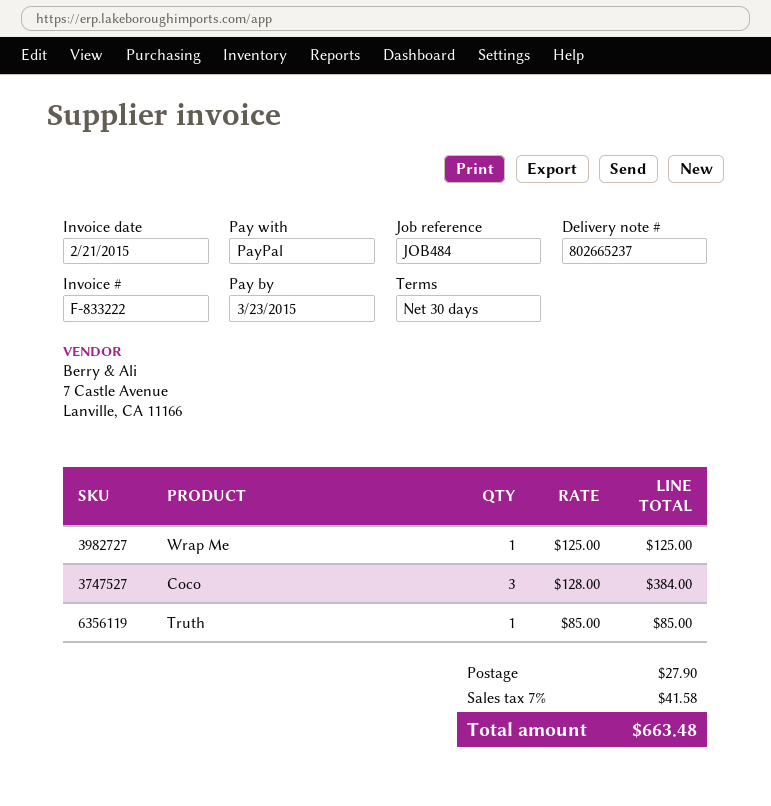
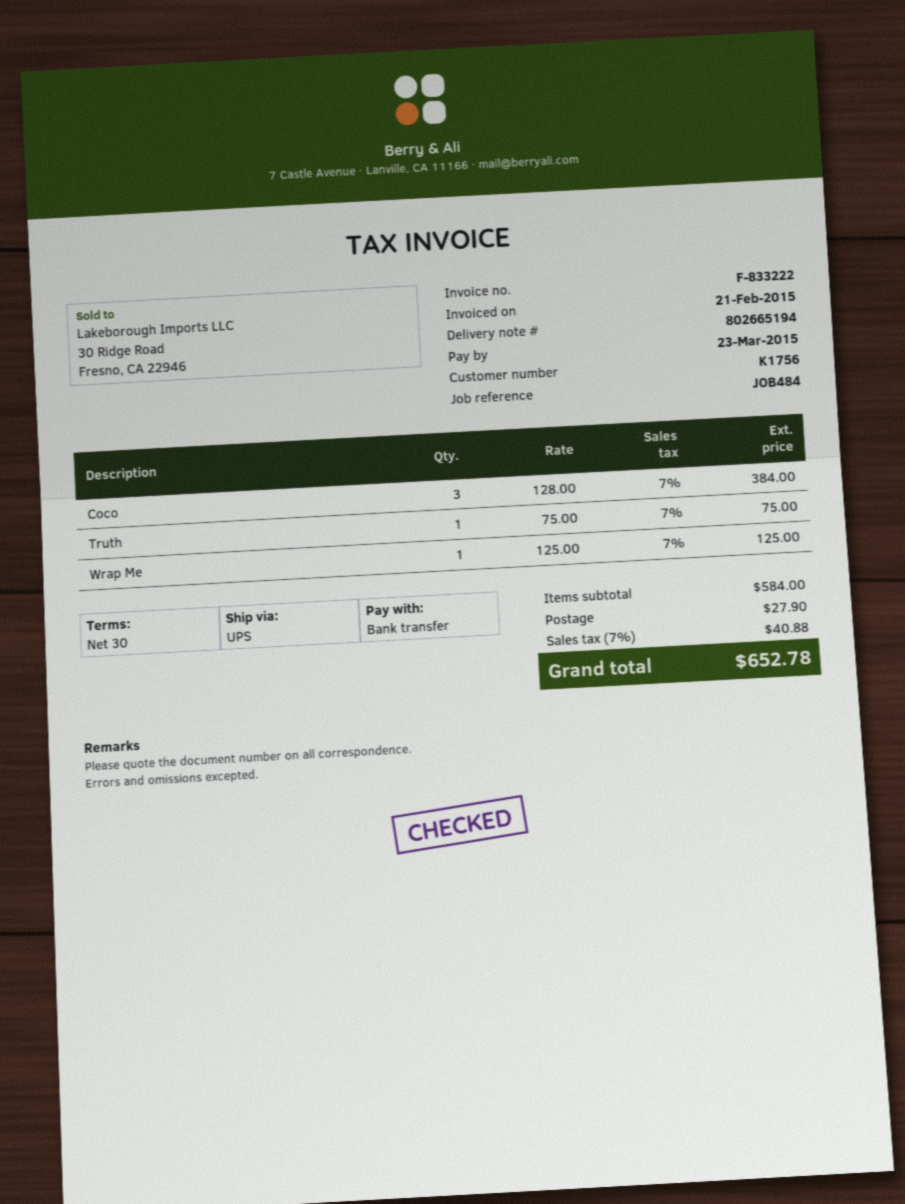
delivery note number: 802665237 -> 802665194
payment method: PayPal -> bank transfer
Truth: 1 x 85.00 = 85.00 -> 1 x 75.00 = 75.00
tax: 7% = 41.58 -> 7% = 40.88
total: 663.48 -> 652.78

